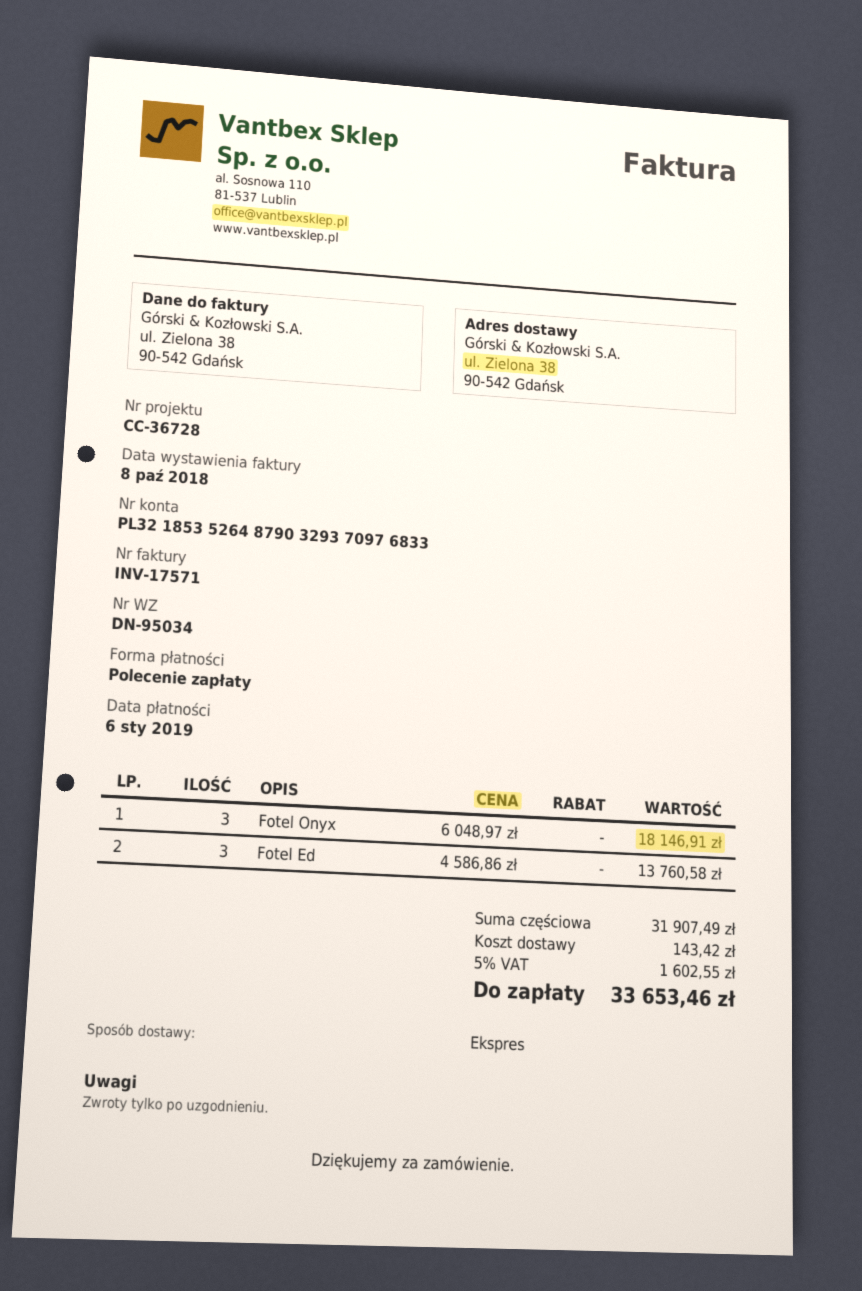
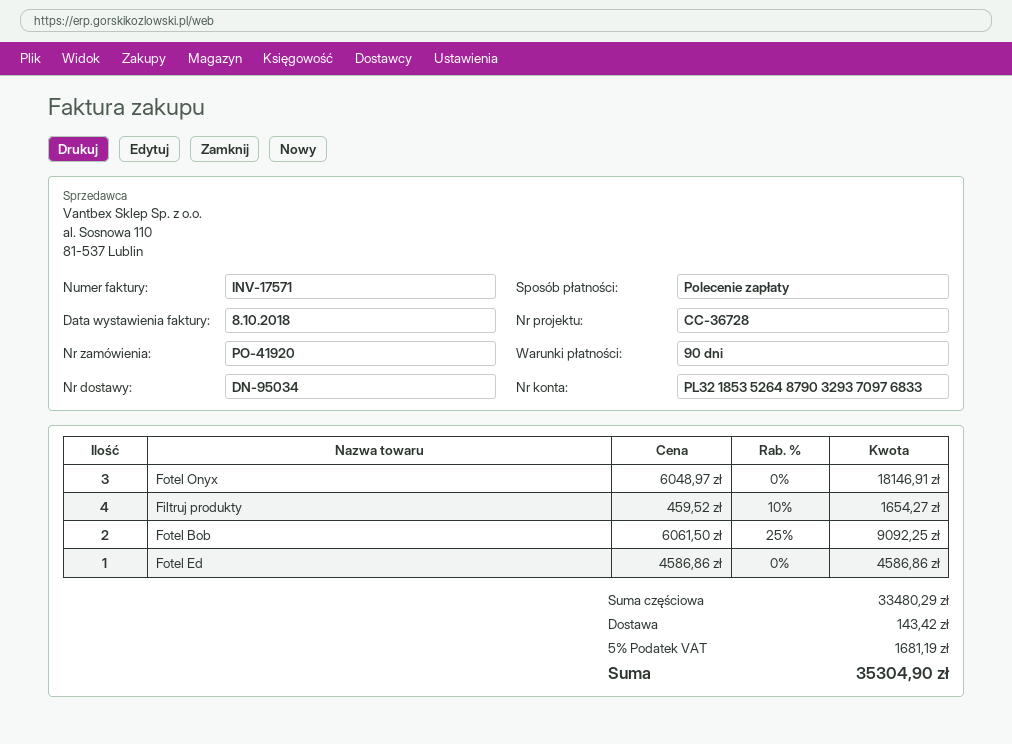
Fotel Ed: 3 x 4586.86 = 13760.58 -> 1 x 4586.86 = 4586.86
Filtruj produkty: none -> 4 x 459.52 - 10% = 1654.27
Fotel Bob: none -> 2 x 6061.50 - 25% = 9092.25
subtotal: 31907.49 -> 33480.29
tax: 5% = 1602.55 -> 5% = 1681.19
total: 33653.46 -> 35304.90

